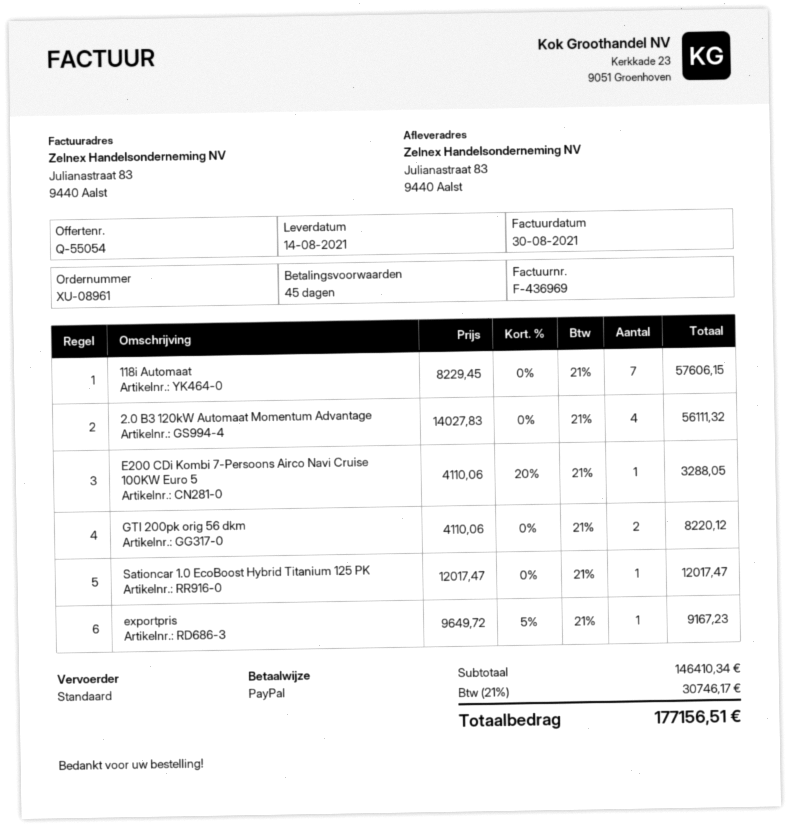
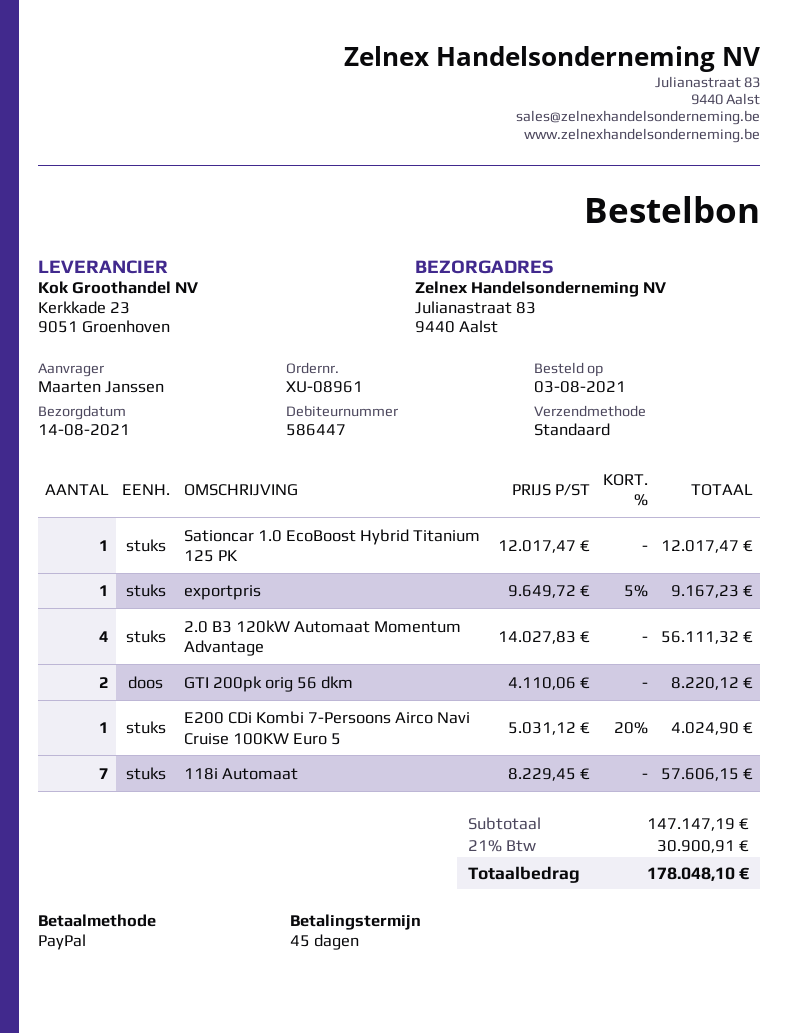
E200 CDi Kombi 7-Persoons Airco Navi Cruise 100KW Euro 5: 1 x 4110.06 - 20% = 3288.05 -> 1 x 5031.12 - 20% = 4024.90
subtotal: 146410.34 -> 147147.19
tax: 21% = 30746.17 -> 21% = 30900.91
total: 177156.51 -> 178048.10

